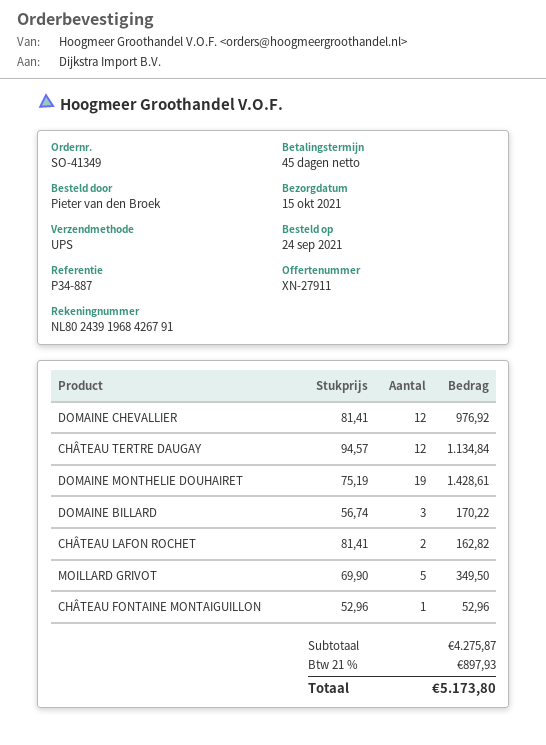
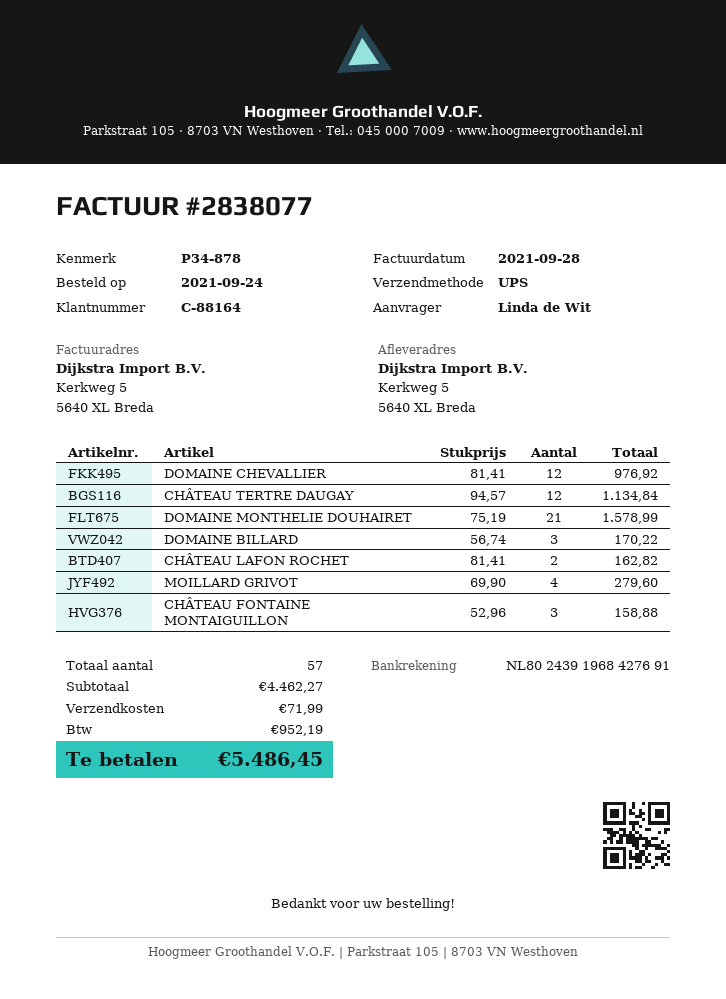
reference: P34-887 -> P34-878
ordered by: Pieter van den Broek -> Linda de Wit
bank account: NL8024391968426791 -> NL8024391968427691
DOMAINE MONTHELIE DOUHAIRET: 19 x 75.19 = 1428.61 -> 21 x 75.19 = 1578.99
MOILLARD GRIVOT: 5 x 69.90 = 349.50 -> 4 x 69.90 = 279.60
CHÂTEAU FONTAINE MONTAIGUILLON: 1 x 52.96 = 52.96 -> 3 x 52.96 = 158.88
subtotal: 4275.87 -> 4462.27
shipping: none -> 71.99
tax: 897.93 -> 952.19
total: 5173.80 -> 5486.45

